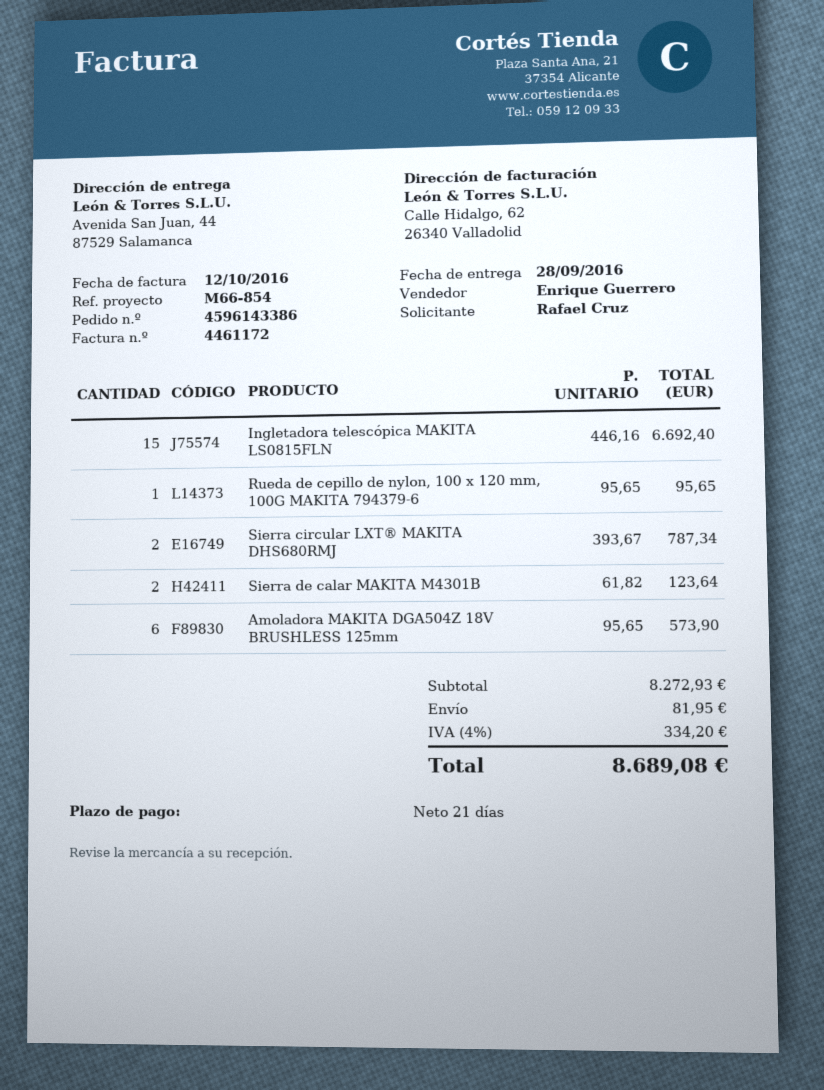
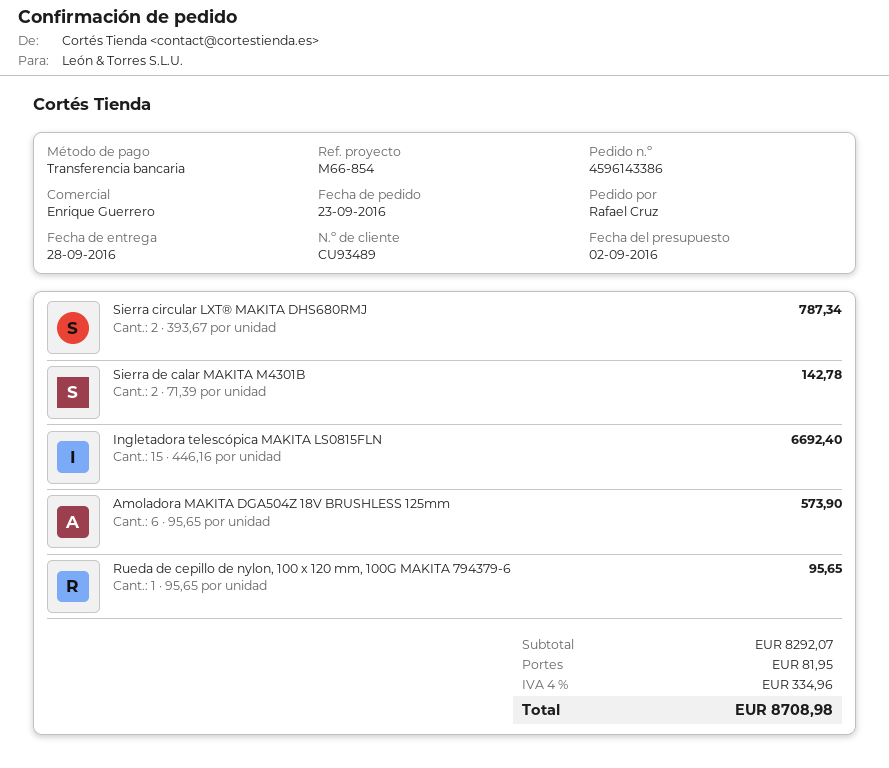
Sierra de calar MAKITA M4301B: 2 x 61.82 = 123.64 -> 2 x 71.39 = 142.78
subtotal: 8272.93 -> 8292.07
tax: 4% = 334.20 -> 4% = 334.96
total: 8689.08 -> 8708.98

